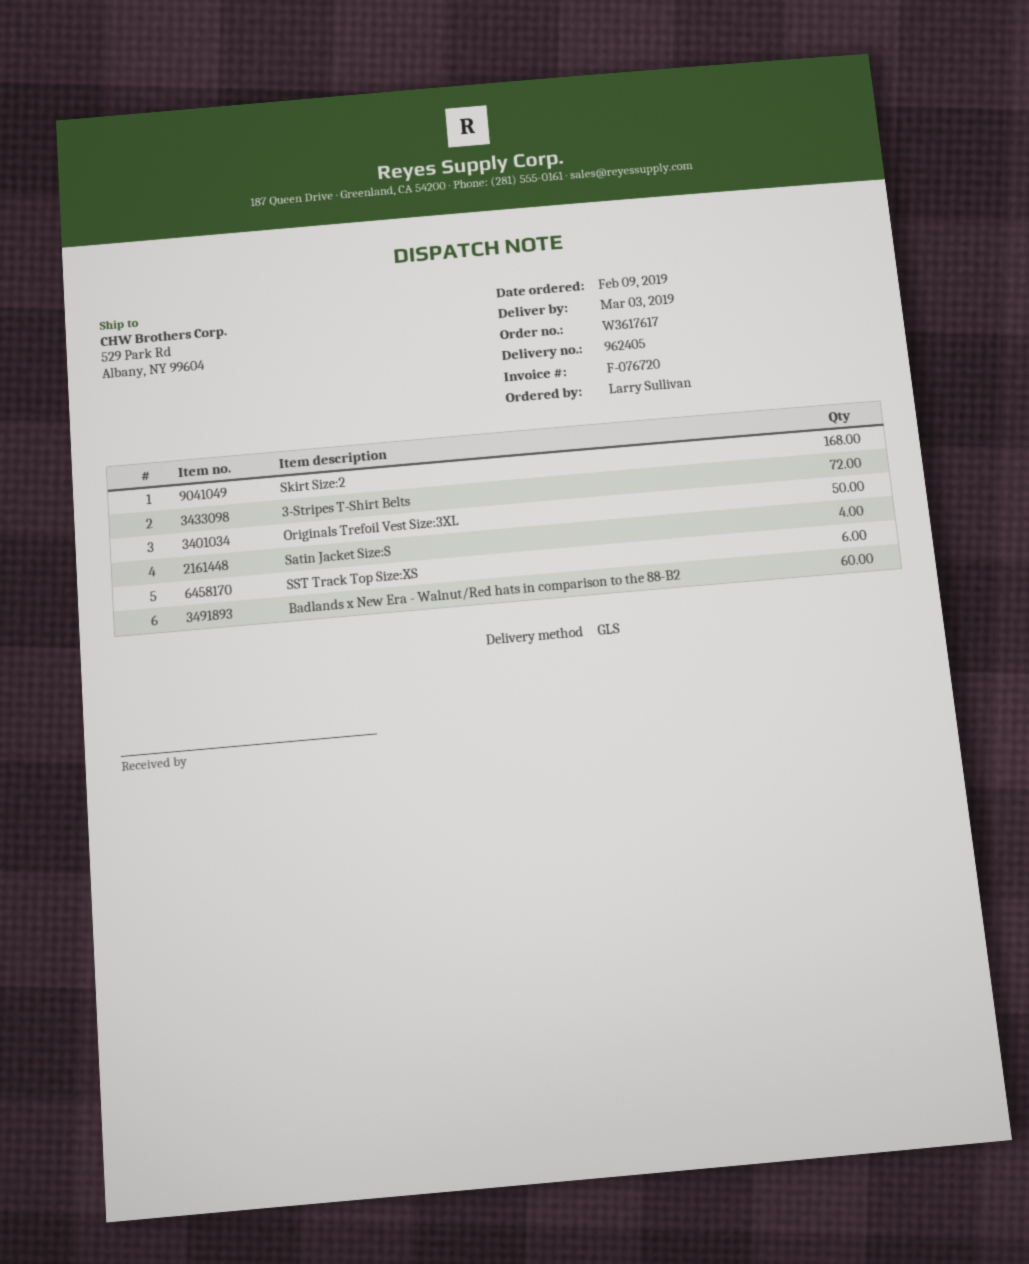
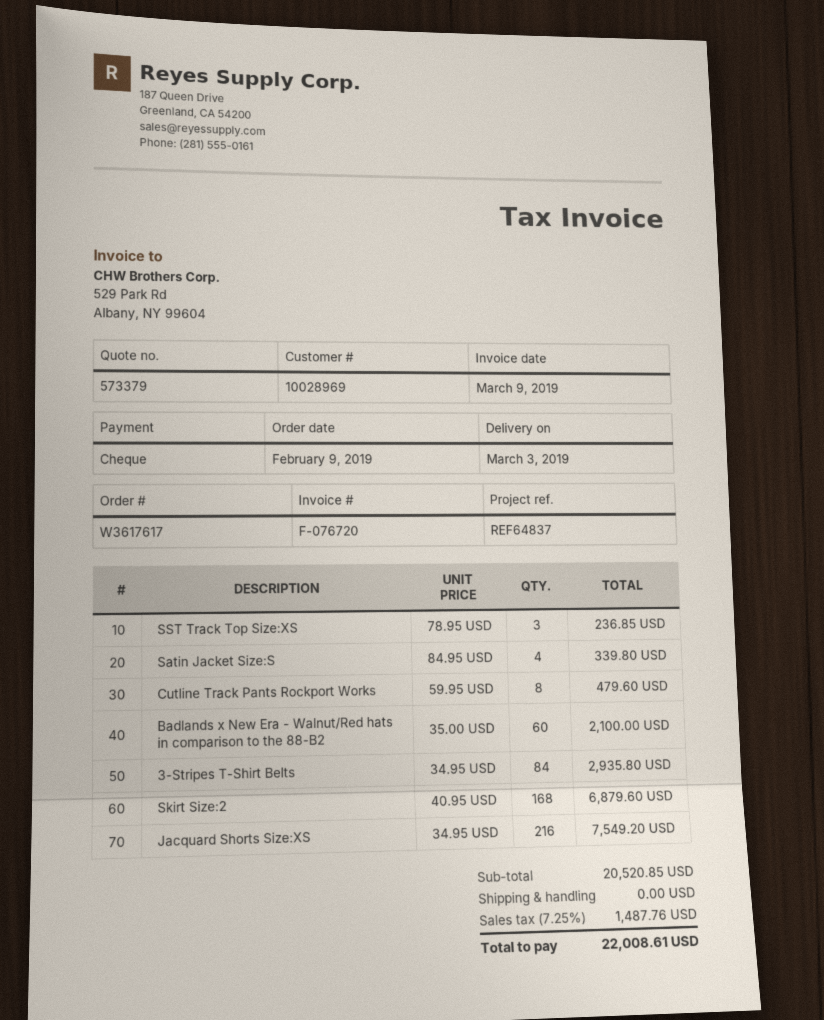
3-Stripes T-Shirt Belts: 72 -> 84
Originals Trefoil Vest Size:3XL: 50 -> none
SST Track Top Size:XS: 6 -> 3
Cutline Track Pants Rockport Works: none -> 8
Jacquard Shorts Size:XS: none -> 216

